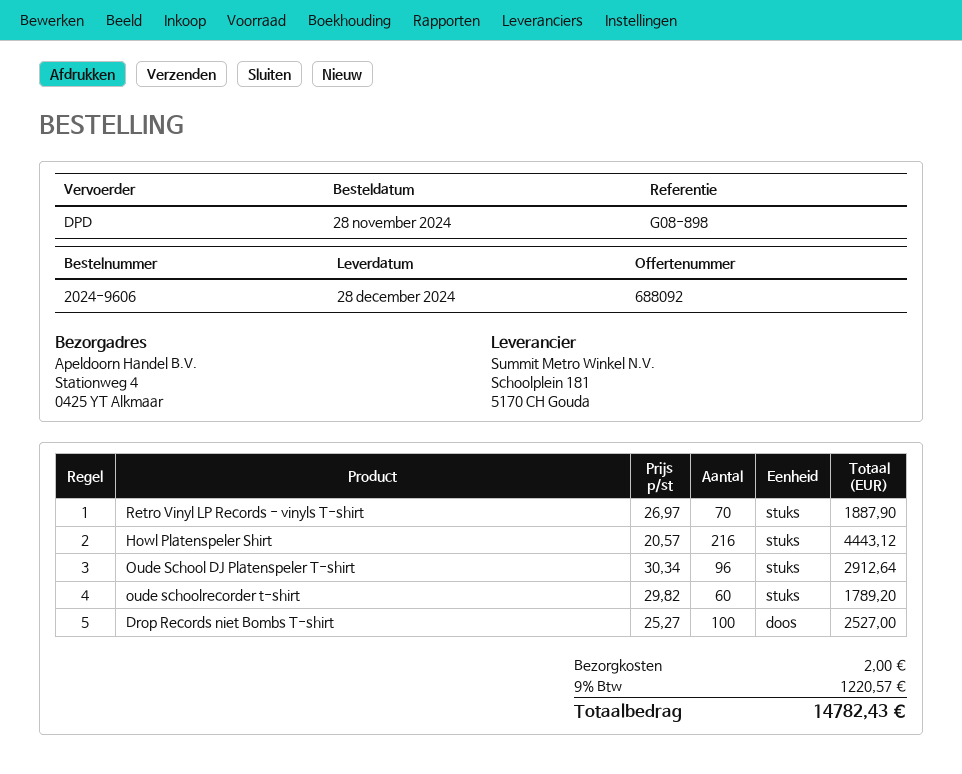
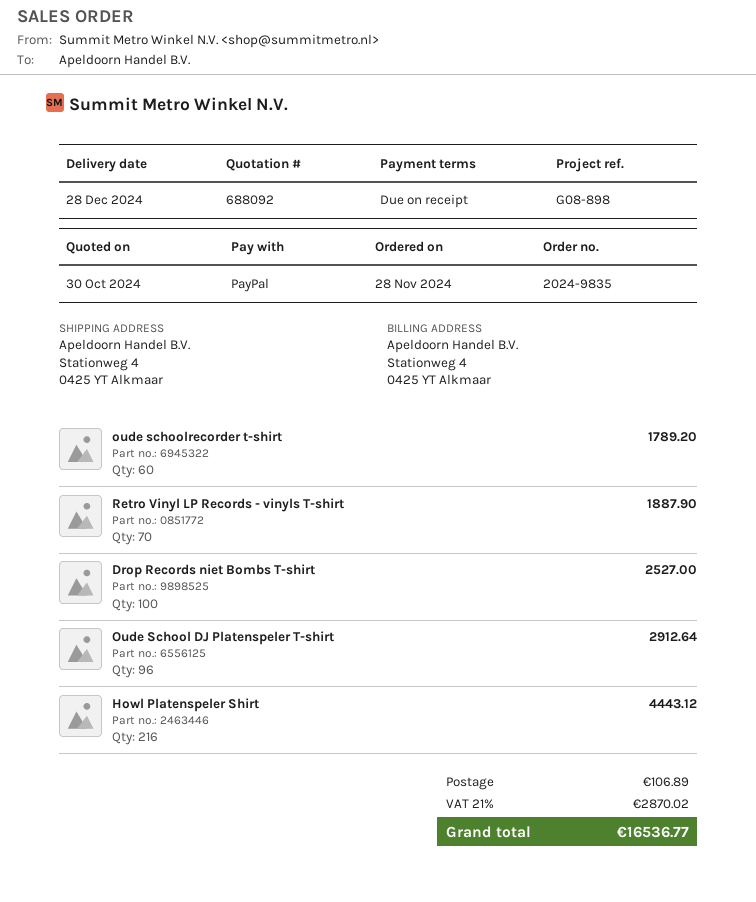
order number: 2024-9606 -> 2024-9835
shipping: 2.00 -> 106.89
tax: 9% = 1220.57 -> 21% = 2870.02
total: 14782.43 -> 16536.77

